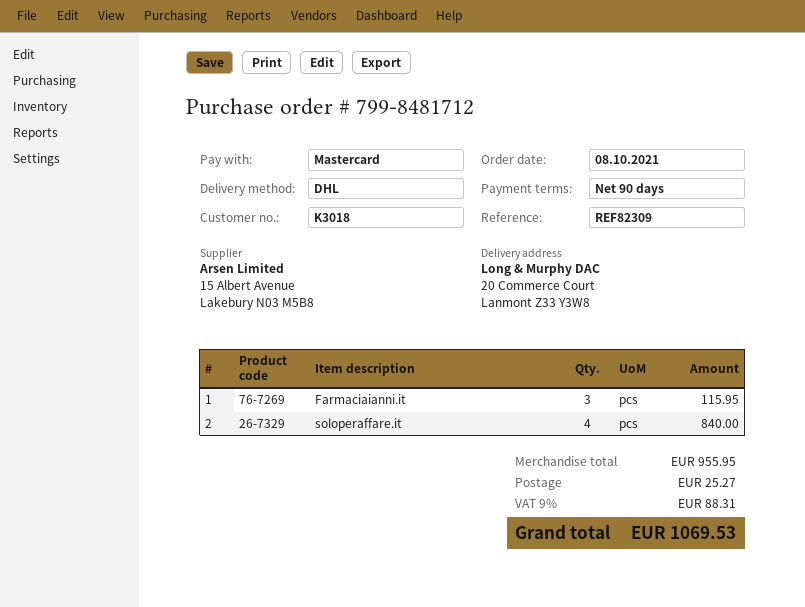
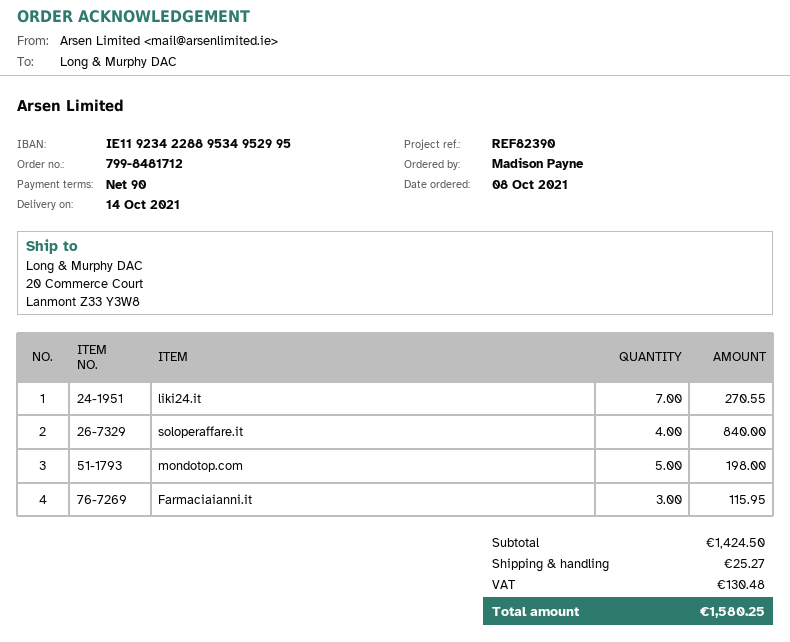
reference: REF82309 -> REF82390
liki24.it: none -> 7 for 270.55
mondotop.com: none -> 5 for 198.00
subtotal: 955.95 -> 1424.50
tax: 88.31 -> 130.48
total: 1069.53 -> 1580.25

